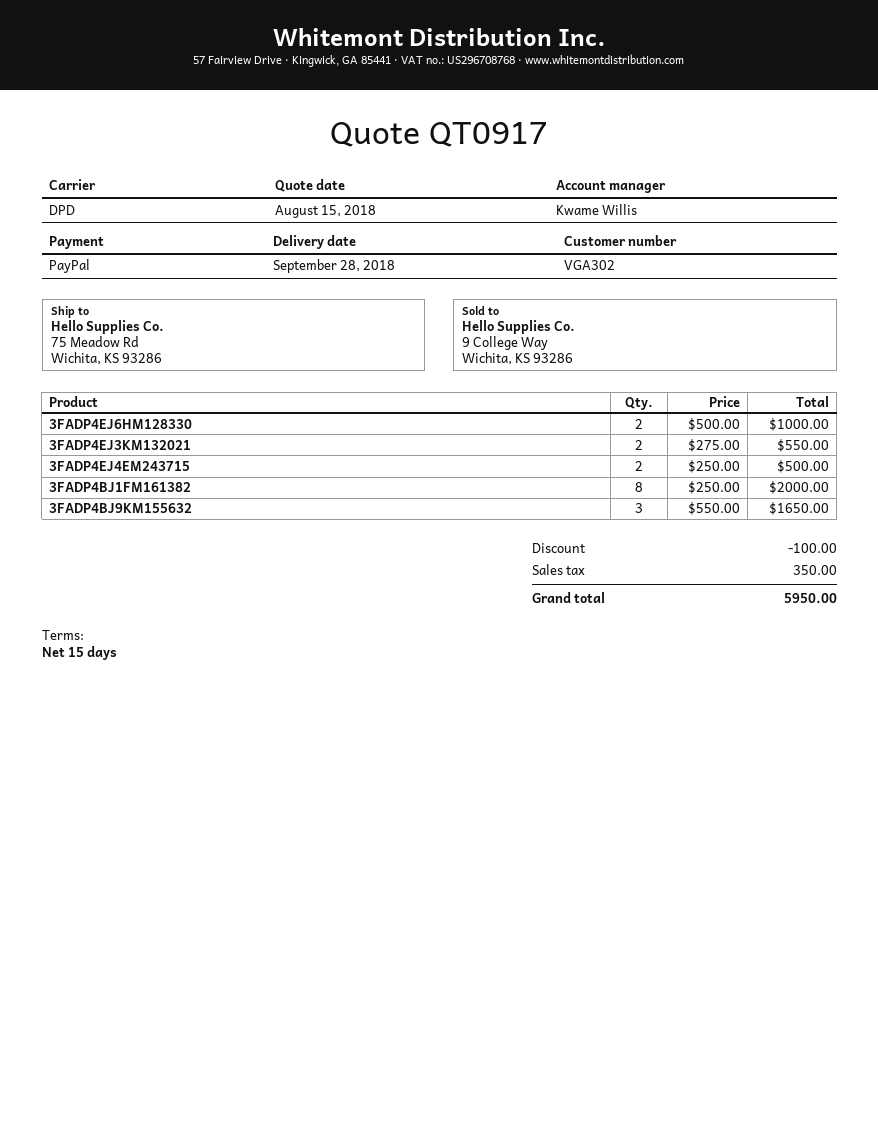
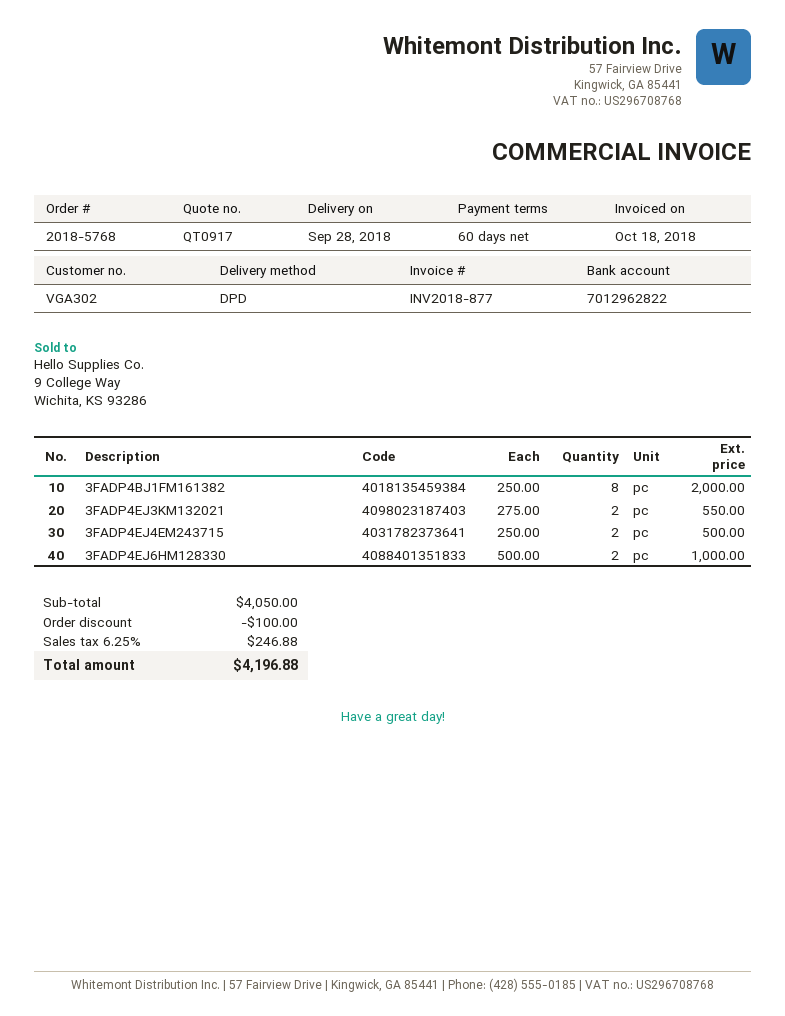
payment terms: 15 days -> 60 days
3FADP4BJ9KM155632: 3 x 550.00 = 1650.00 -> none
tax: 350.00 -> 246.88
total: 5950.00 -> 4196.88

